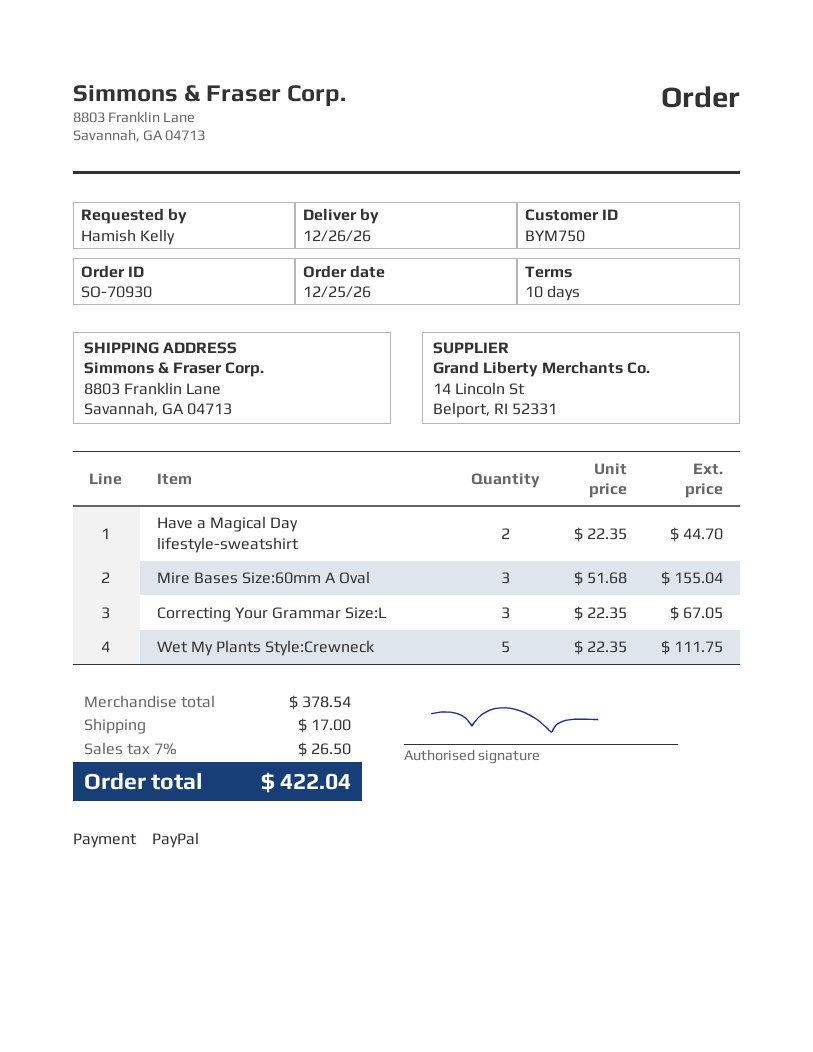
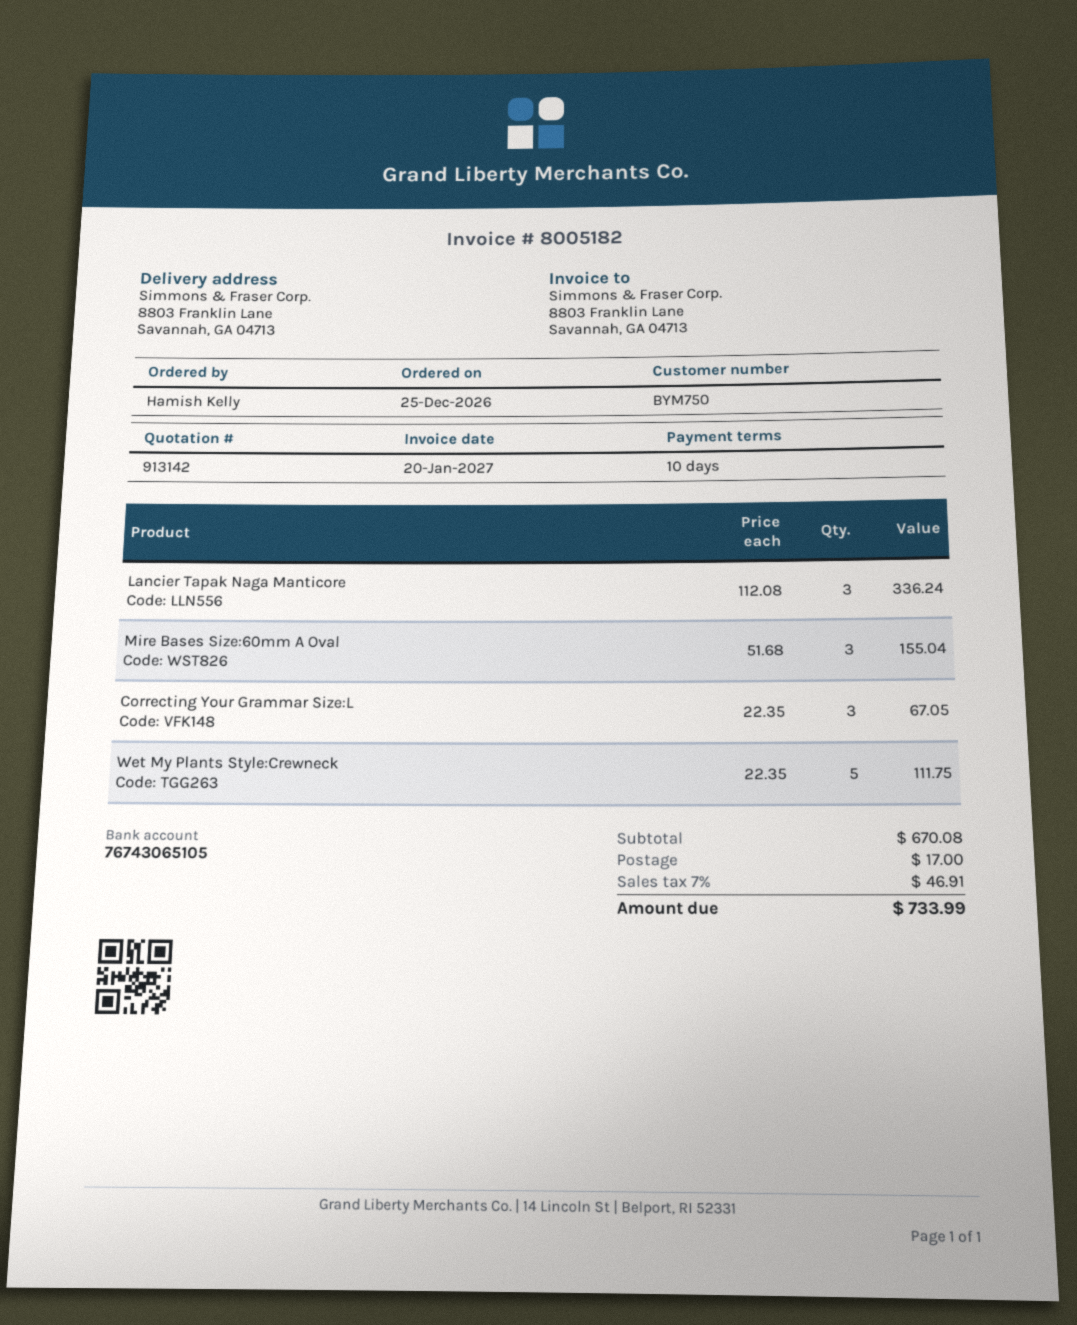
Have a Magical Day lifestyle-sweatshirt: 2 x 22.35 = 44.70 -> none
Lancier Tapak Naga Manticore: none -> 3 x 112.08 = 336.24
subtotal: 378.54 -> 670.08
tax: 7% = 26.50 -> 7% = 46.91
total: 422.04 -> 733.99

